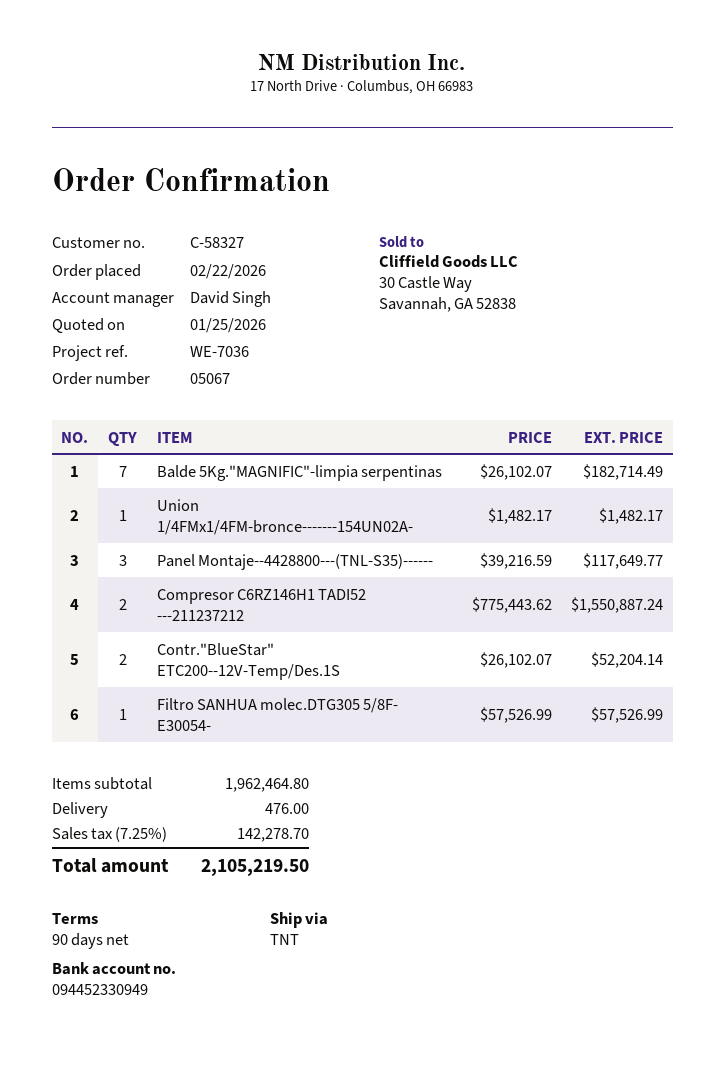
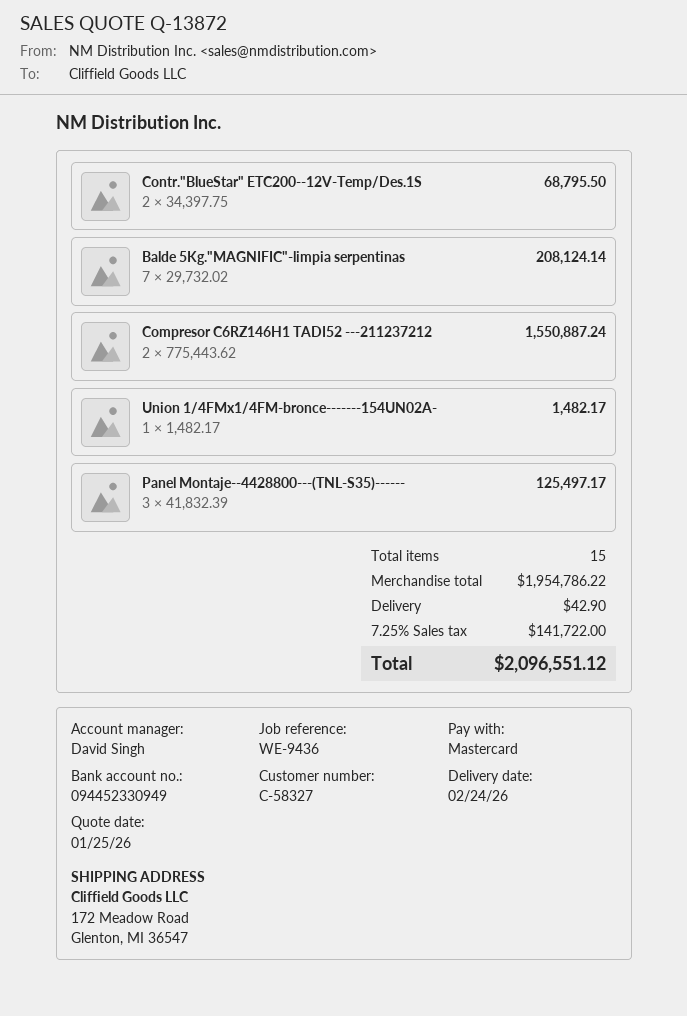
reference: WE-7036 -> WE-9436
Balde 5Kg."MAGNIFIC"-limpia serpentinas: 7 x 26102.07 = 182714.49 -> 7 x 29732.02 = 208124.14
Panel Montaje--4428800---(TNL-S35)------: 3 x 39216.59 = 117649.77 -> 3 x 41832.39 = 125497.17
Contr."BlueStar" ETC200--12V-Temp/Des.1S: 2 x 26102.07 = 52204.14 -> 2 x 34397.75 = 68795.50
Filtro SANHUA molec.DTG305 5/8F- E30054-: 1 x 57526.99 = 57526.99 -> none
subtotal: 1962464.80 -> 1954786.22
shipping: 476.00 -> 42.90
tax: 7.25% = 142278.70 -> 7.25% = 141722.00
total: 2105219.50 -> 2096551.12

